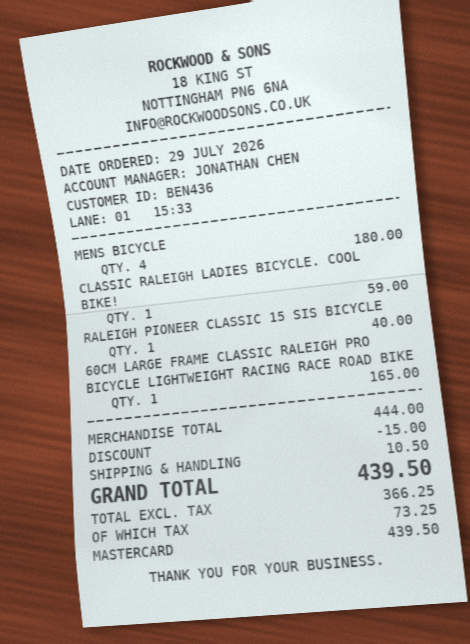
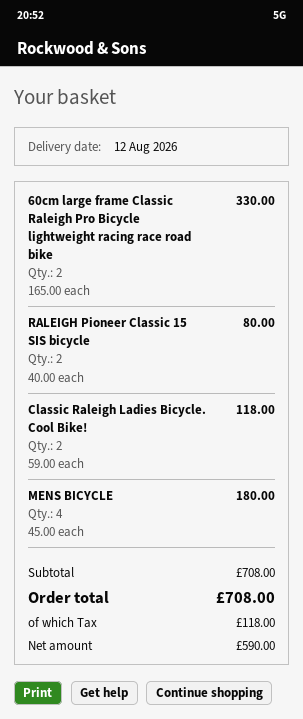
CLASSIC RALEIGH LADIES BICYCLE. COOL BIKE!: 1 for 59.00 -> 2 for 118.00
RALEIGH PIONEER CLASSIC 15 SIS BICYCLE: 1 for 40.00 -> 2 for 80.00
60CM LARGE FRAME CLASSIC RALEIGH PRO BICYCLE LIGHTWEIGHT RACING RACE ROAD BIKE: 1 for 165.00 -> 2 for 330.00
subtotal: 444.00 -> 708.00
discount: 15.00 -> none
shipping: 10.50 -> none
net: 366.25 -> 590.00
tax: 73.25 -> 118.00
total: 439.50 -> 708.00

